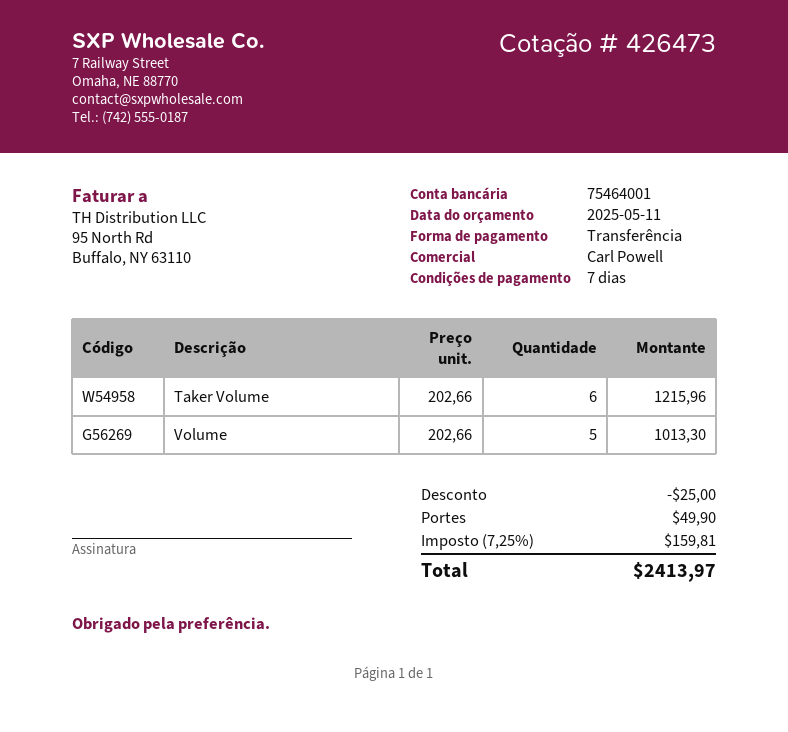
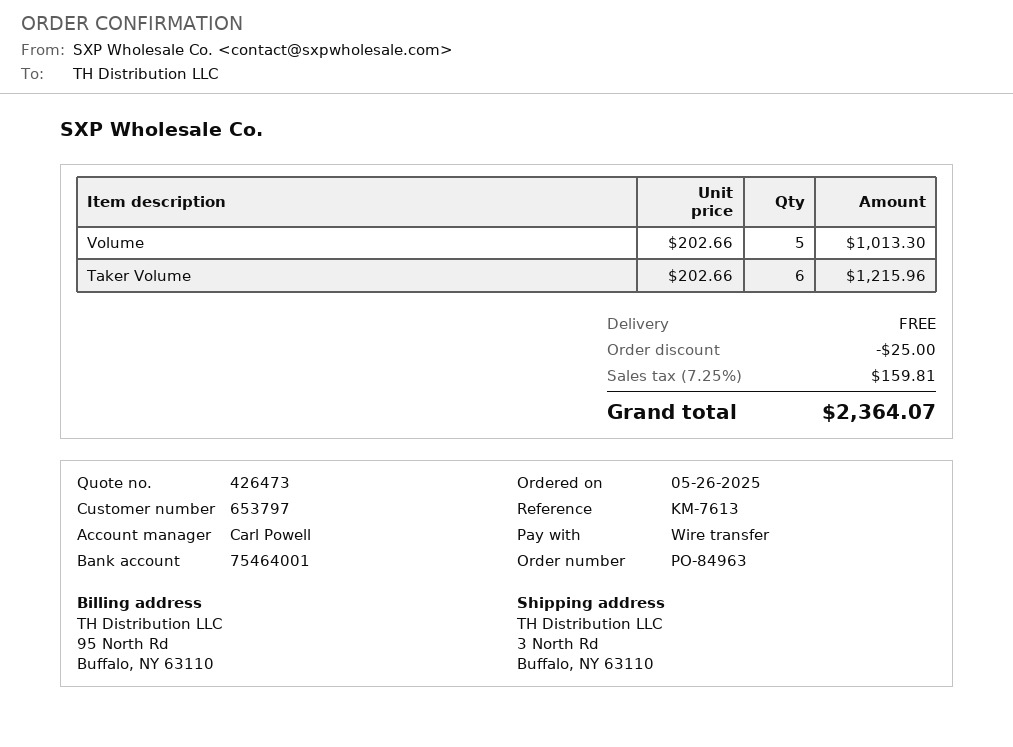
shipping: 49.90 -> 0.00
total: 2413.97 -> 2364.07

